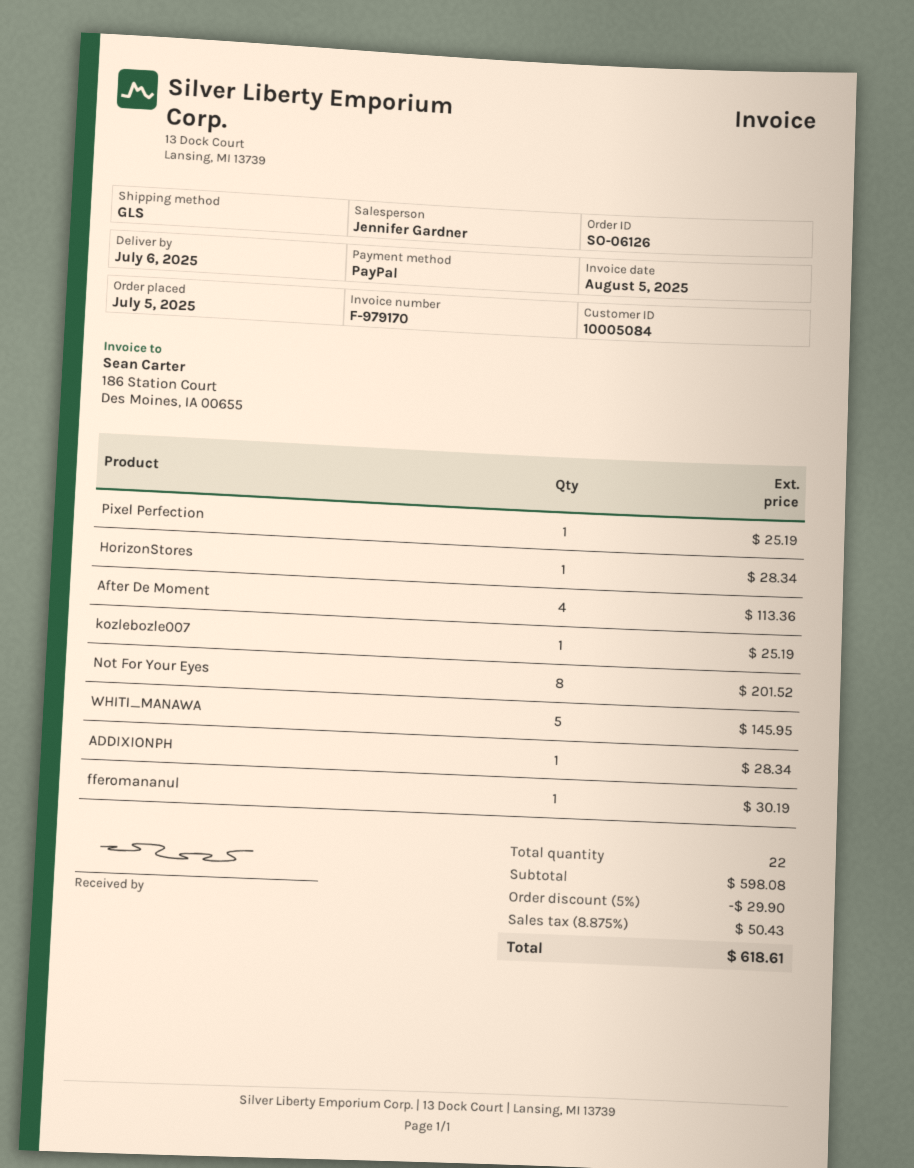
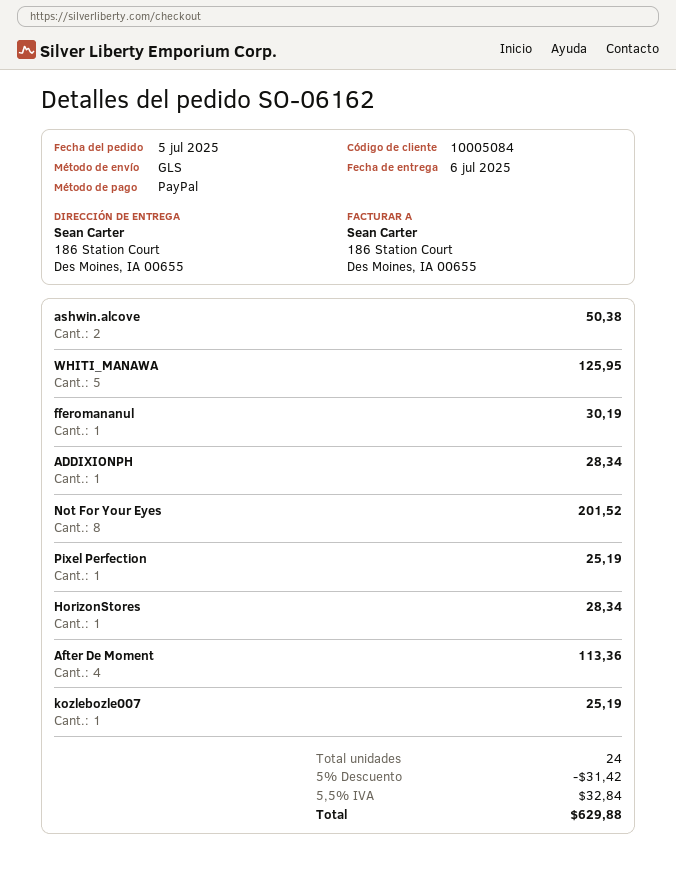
order number: SO-06126 -> SO-06162
WHITI_MANAWA: 5 for 145.95 -> 5 for 125.95
ashwin.alcove: none -> 2 for 50.38
total quantity: 22 -> 24
discount: 5% = 29.90 -> 5% = 31.42
tax: 8.875% = 50.43 -> 5.5% = 32.84
total: 618.61 -> 629.88

